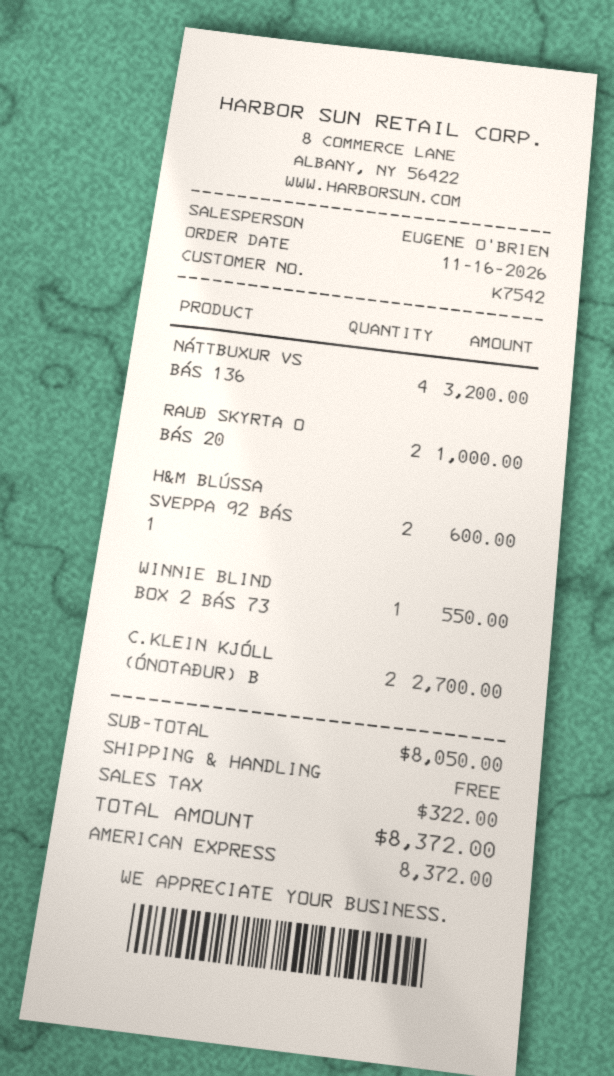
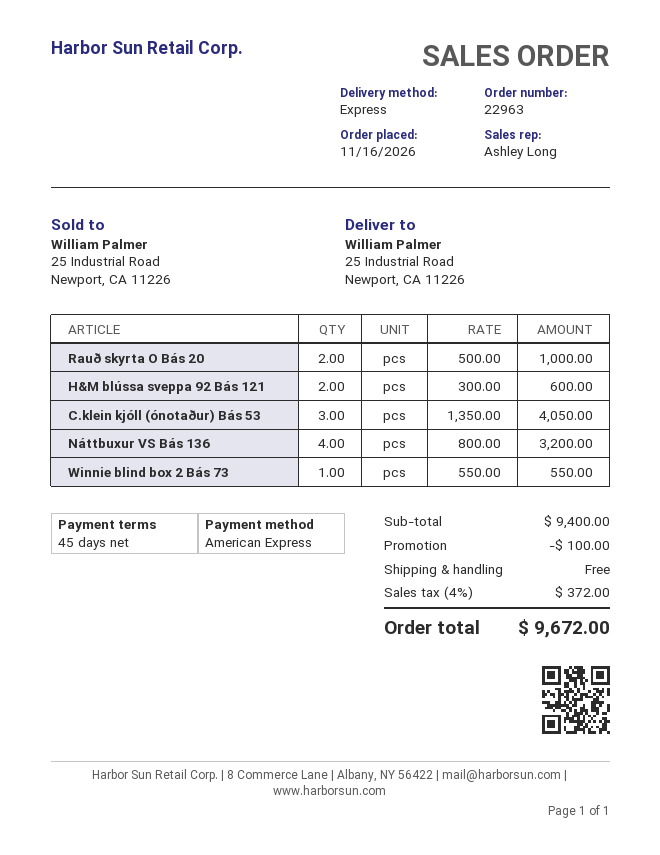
sales rep: EUGENE O'BRIEN -> Ashley Long
C.KLEIN KJÓLL (ÓNOTAÐUR) B: 2 for 2700.00 -> 3 for 4050.00
subtotal: 8050.00 -> 9400.00
discount: none -> 100.00
tax: 322.00 -> 372.00
total: 8372.00 -> 9672.00

